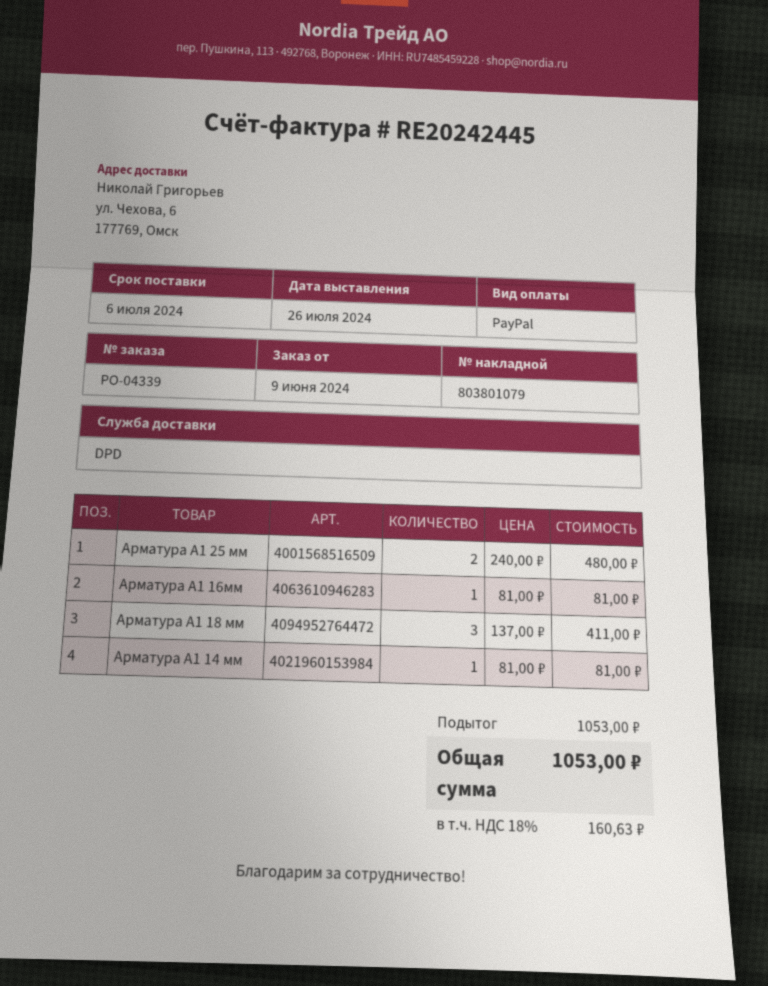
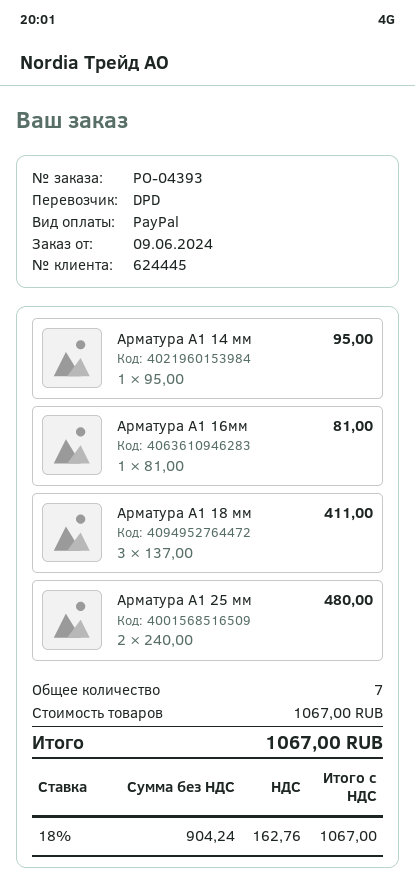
order number: PO-04339 -> PO-04393
Арматура А1 14 мм: 1 x 81.00 = 81.00 -> 1 x 95.00 = 95.00
subtotal: 1053.00 -> 1067.00
tax: 18% = 160.63 -> 18% = 162.76
total: 1053.00 -> 1067.00

